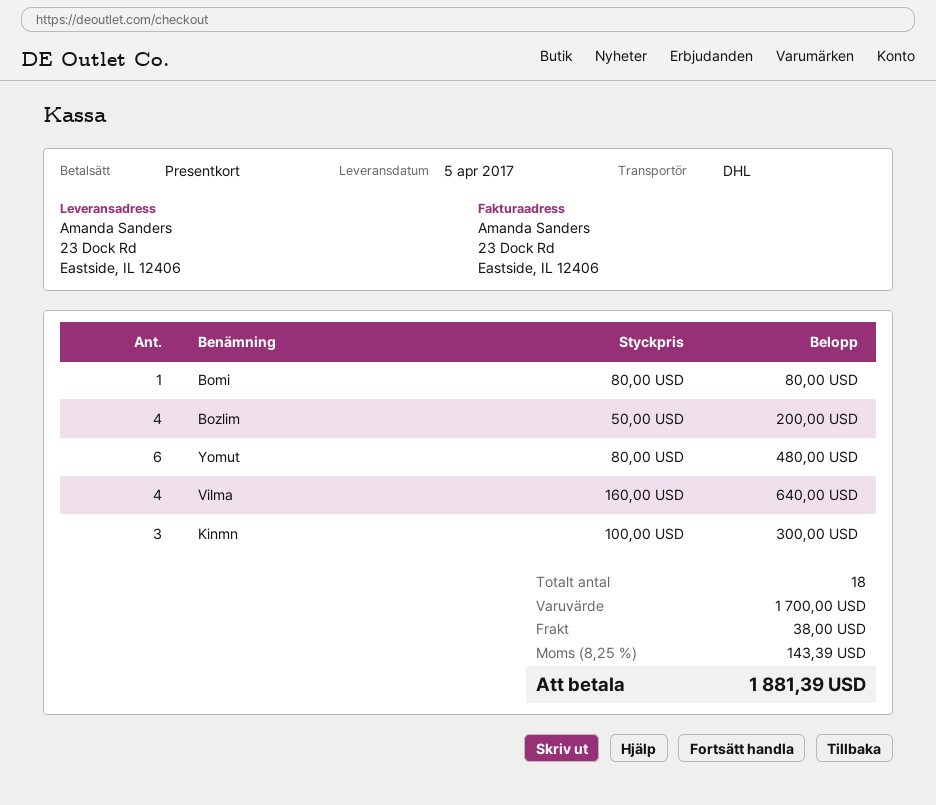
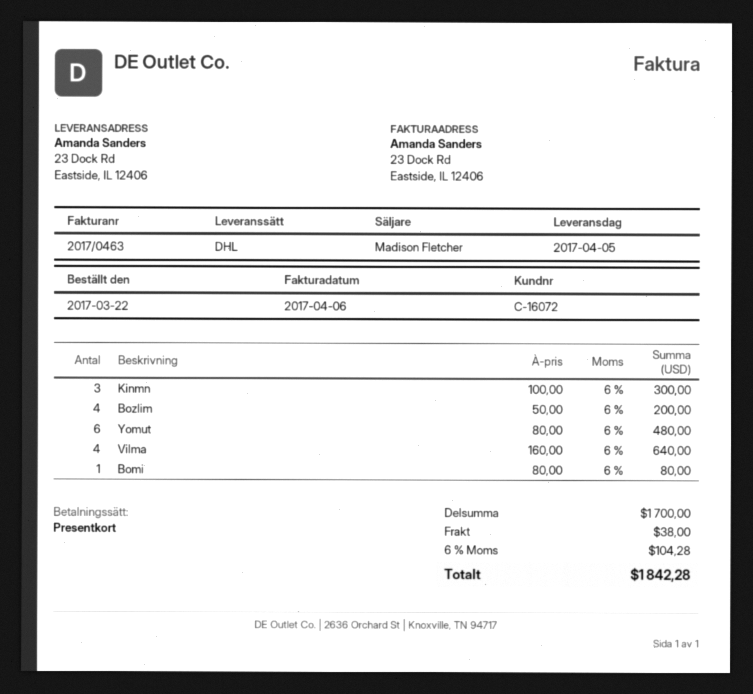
tax: 8.25% = 143.39 -> 6% = 104.28
total: 1881.39 -> 1842.28

